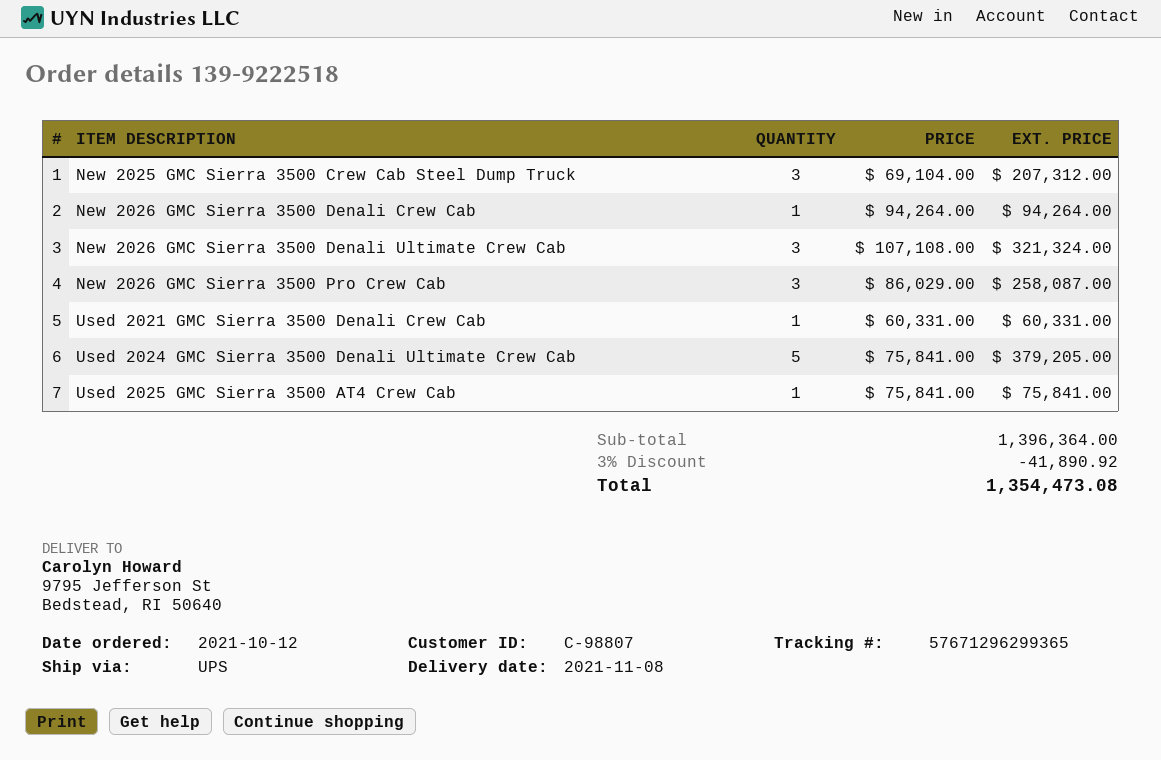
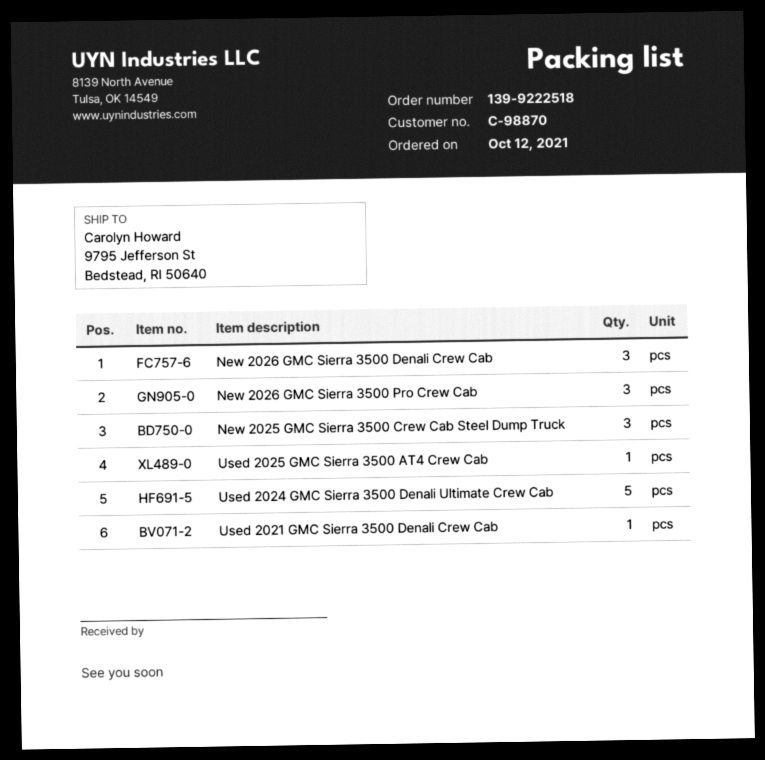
customer number: C-98807 -> C-98870
New 2026 GMC Sierra 3500 Denali Crew Cab: 1 -> 3
New 2026 GMC Sierra 3500 Denali Ultimate Crew Cab: 3 -> none

